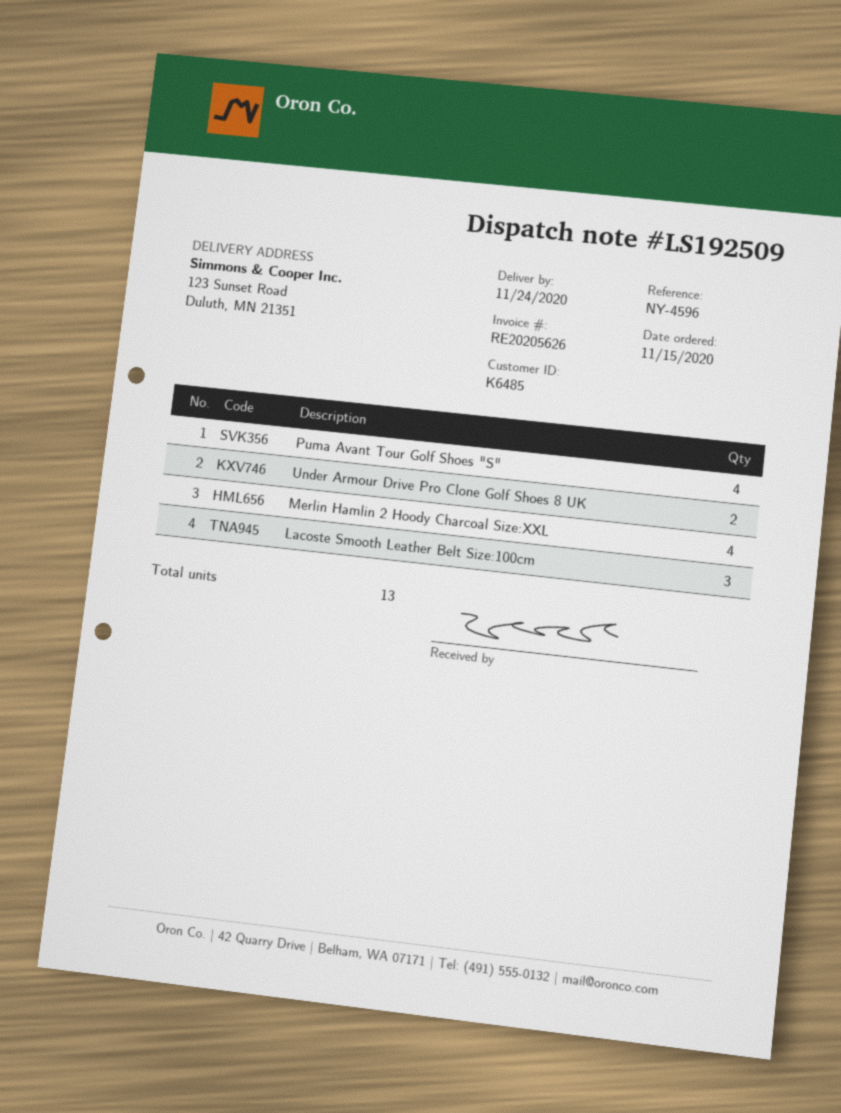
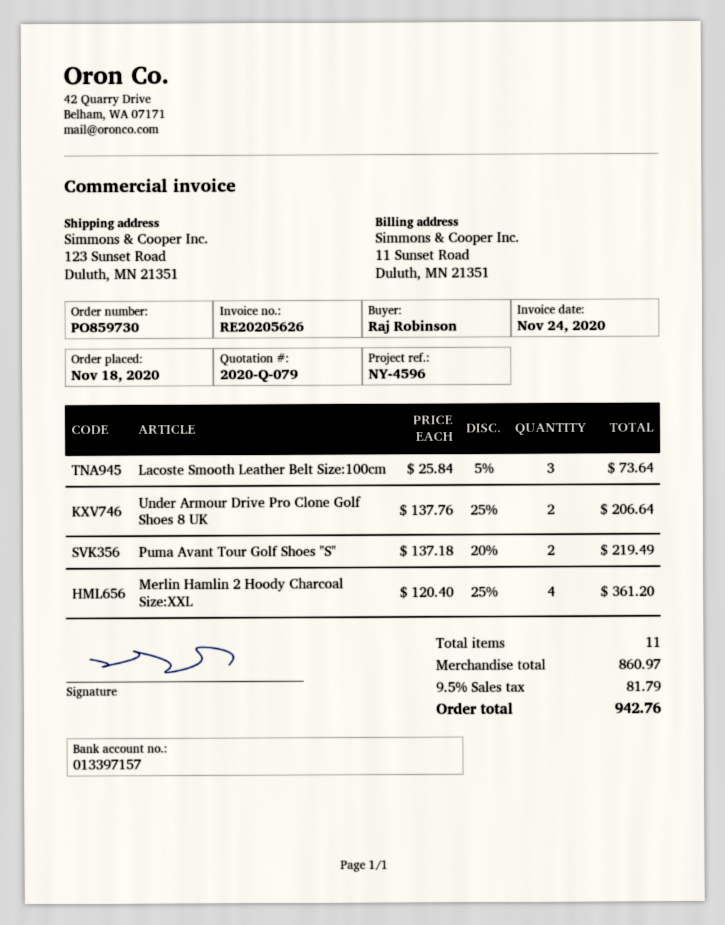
order date: 2020-11-15 -> 2020-11-18
Puma Avant Tour Golf Shoes "S": 4 -> 2
total quantity: 13 -> 11

